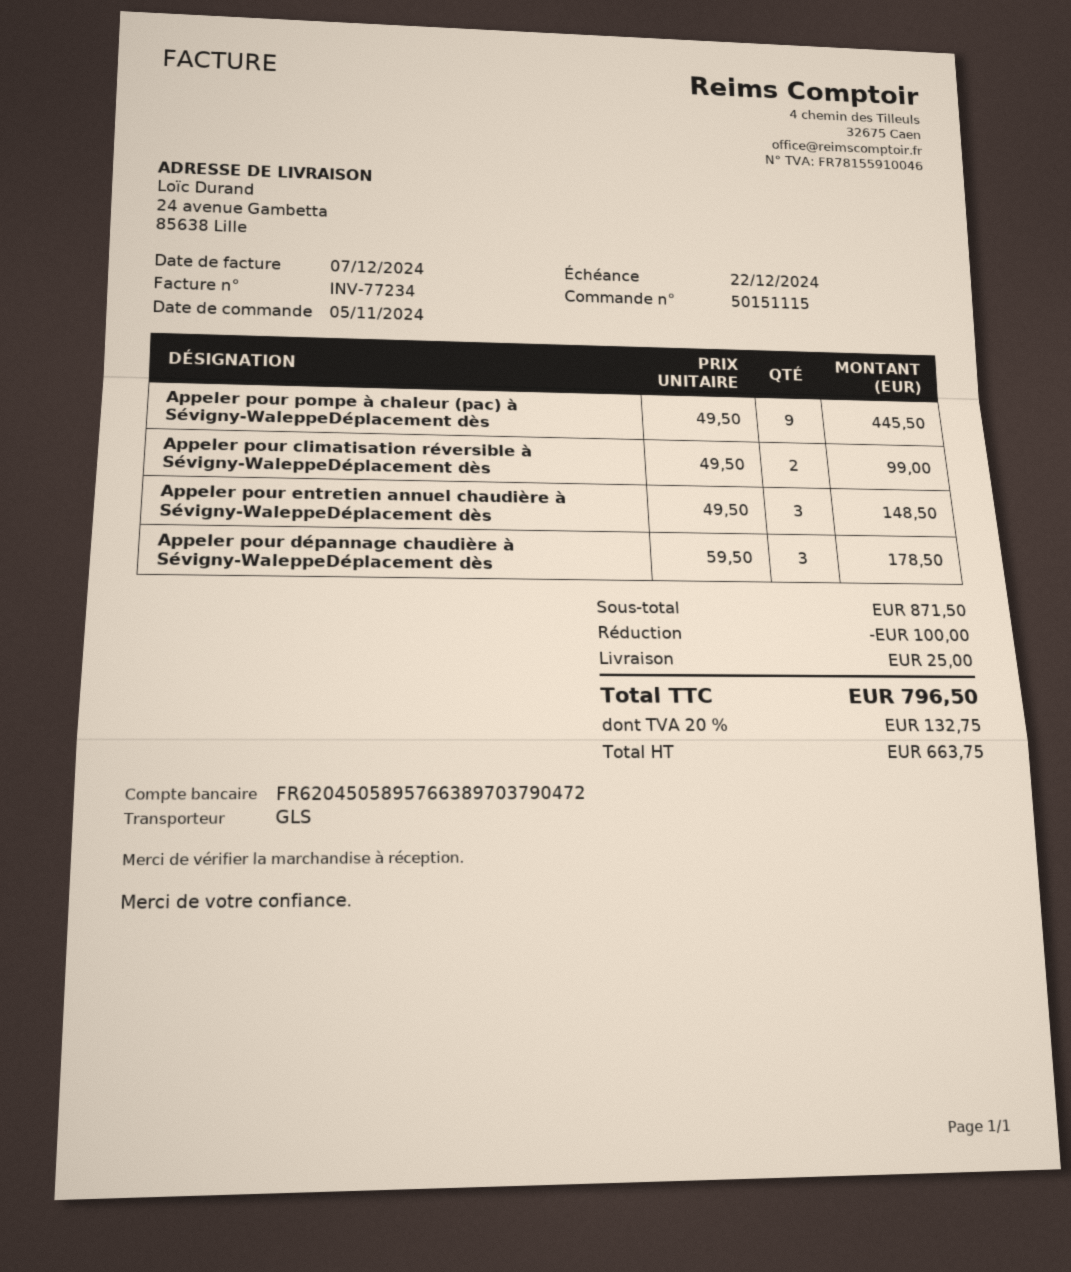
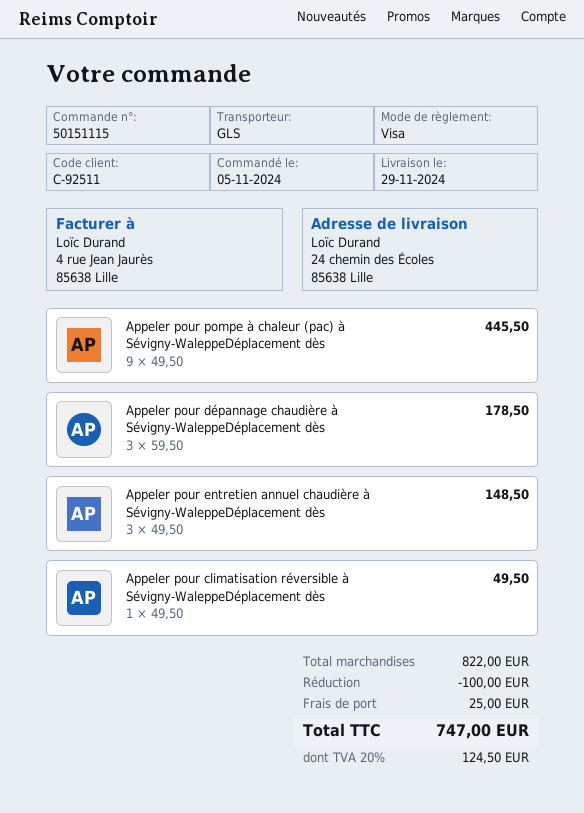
ship to: 24 avenue Gambetta, 85638 Lille -> 24 chemin des Écoles, 85638 Lille
Appeler pour climatisation réversible à Sévigny-WaleppeDéplacement dès: 2 x 49.50 = 99.00 -> 1 x 49.50 = 49.50
subtotal: 871.50 -> 822.00
tax: 20% = 132.75 -> 20% = 124.50
total: 796.50 -> 747.00

